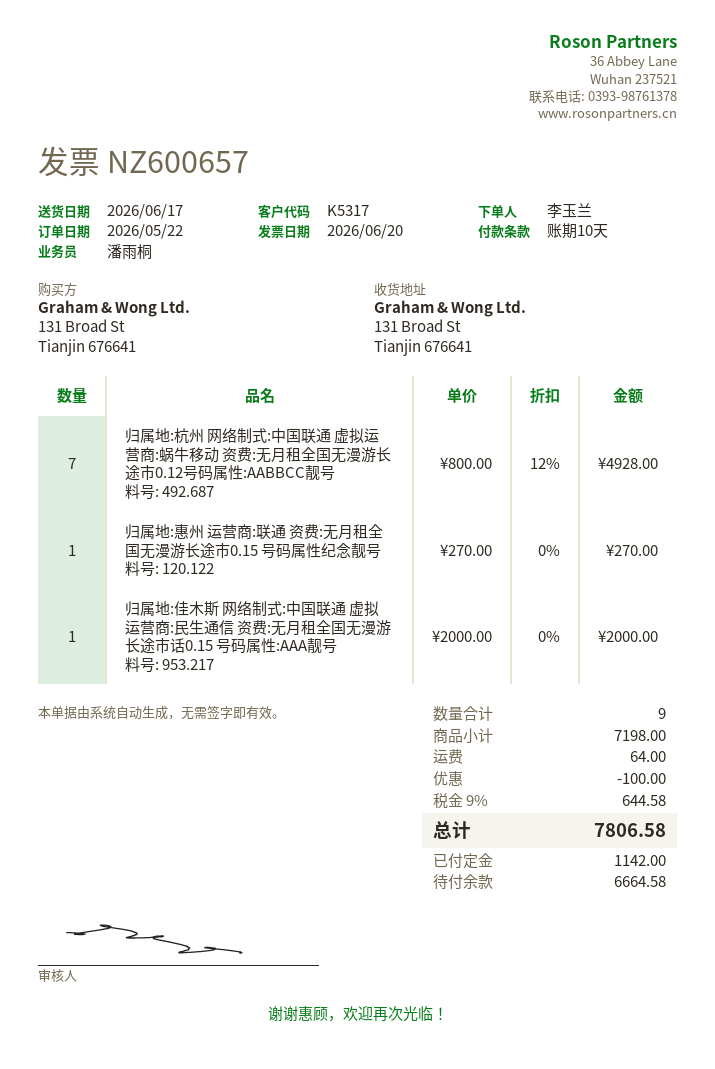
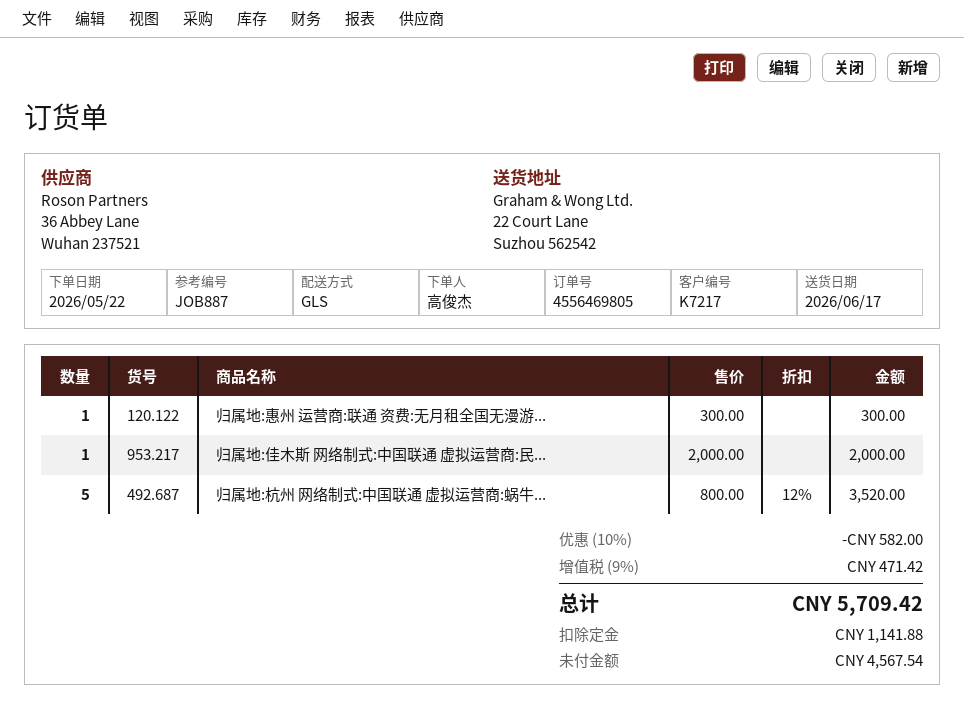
customer number: K5317 -> K7217
ordered by: 李玉兰 -> 高俊杰
ship to: 131 Broad St, Tianjin 676641 -> 22 Court Lane, Suzhou 562542
归属地:杭州 网络制式:中国联通 虚拟运营商:蜗牛移动 资费:无月租全国无漫游长途市0.12号码属性:AABBCC靓号: 7 x 800.00 - 12% = 4928.00 -> 5 x 800.00 - 12% = 3520.00
归属地:惠州 运营商:联通 资费:无月租全国无漫游长途市0.15 号码属性纪念靓号: 1 x 270.00 = 270.00 -> 1 x 300.00 = 300.00
discount: 100.00 -> 582.00
shipping: 64.00 -> none
tax: 9% = 644.58 -> 9% = 471.42
total: 7806.58 -> 5709.42
deposit: 1142.00 -> 1141.88
balance: 6664.58 -> 4567.54

